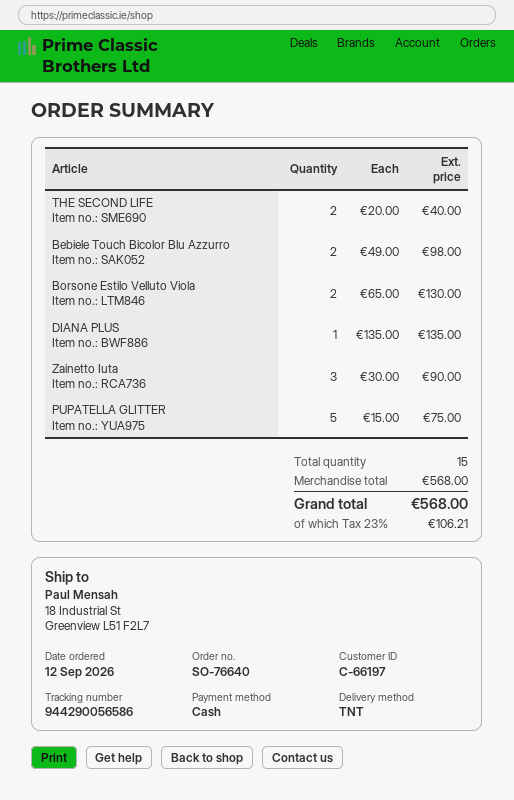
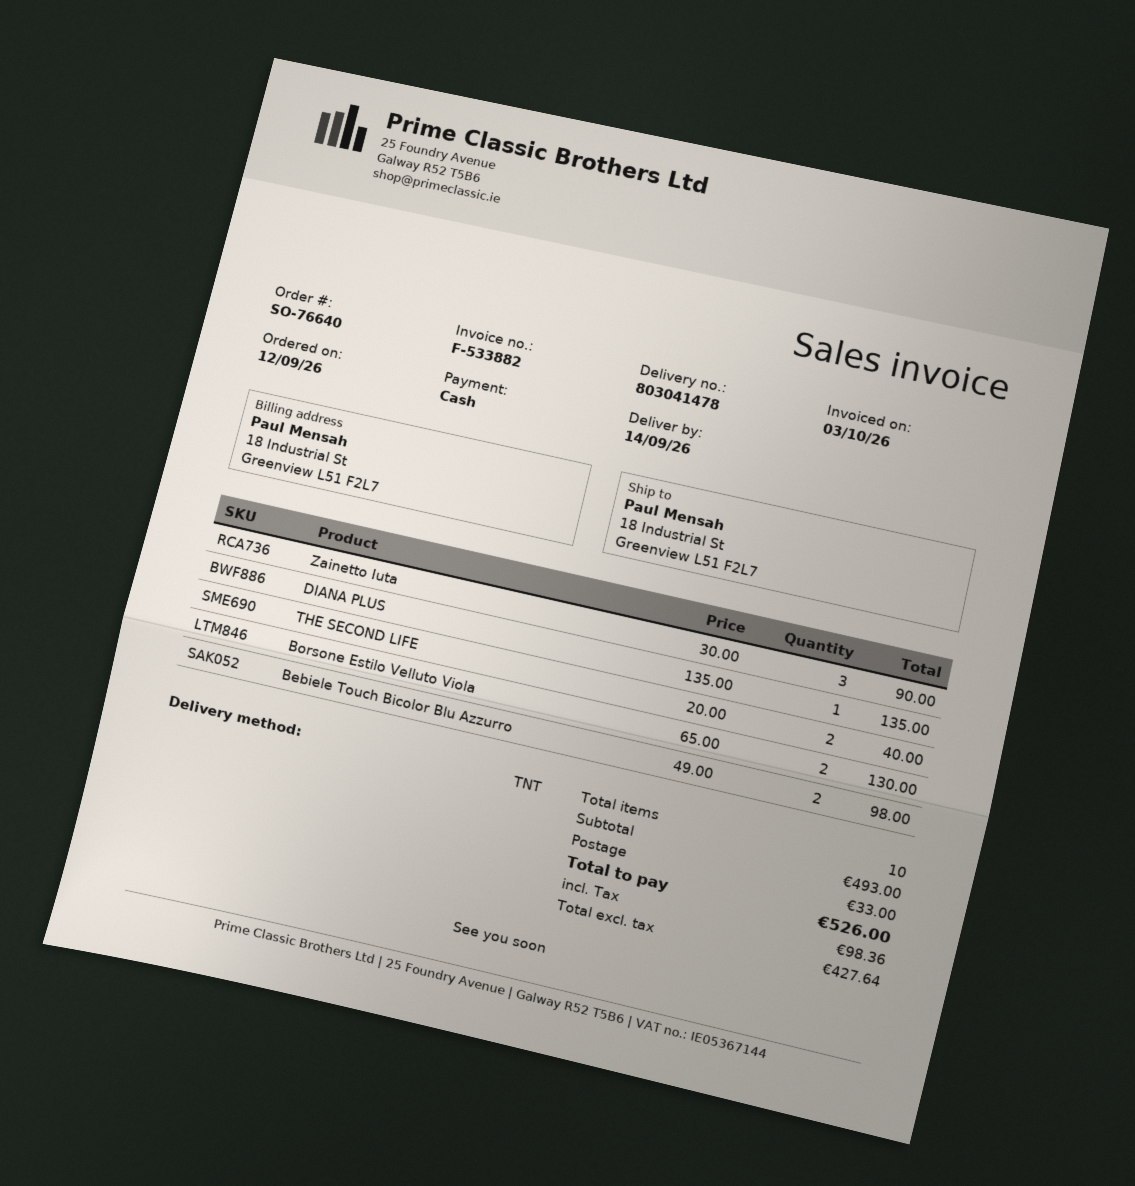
PUPATELLA GLITTER: 5 x 15.00 = 75.00 -> none
total quantity: 15 -> 10
subtotal: 568.00 -> 493.00
shipping: none -> 33.00
tax: 106.21 -> 98.36
total: 568.00 -> 526.00

